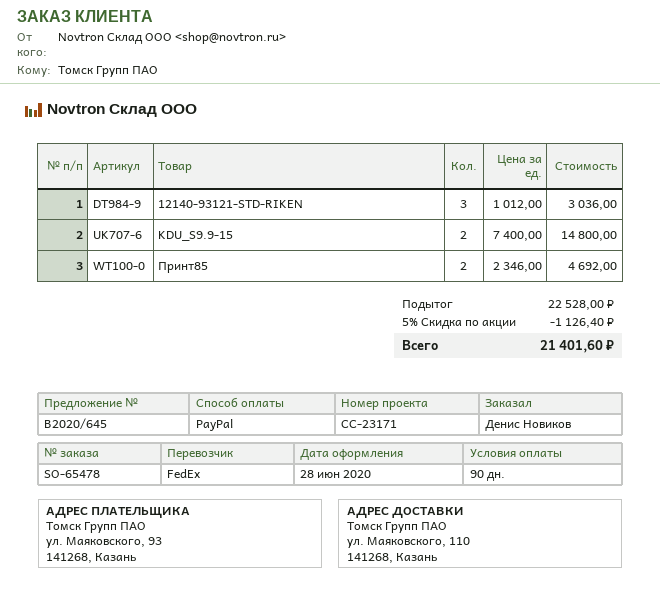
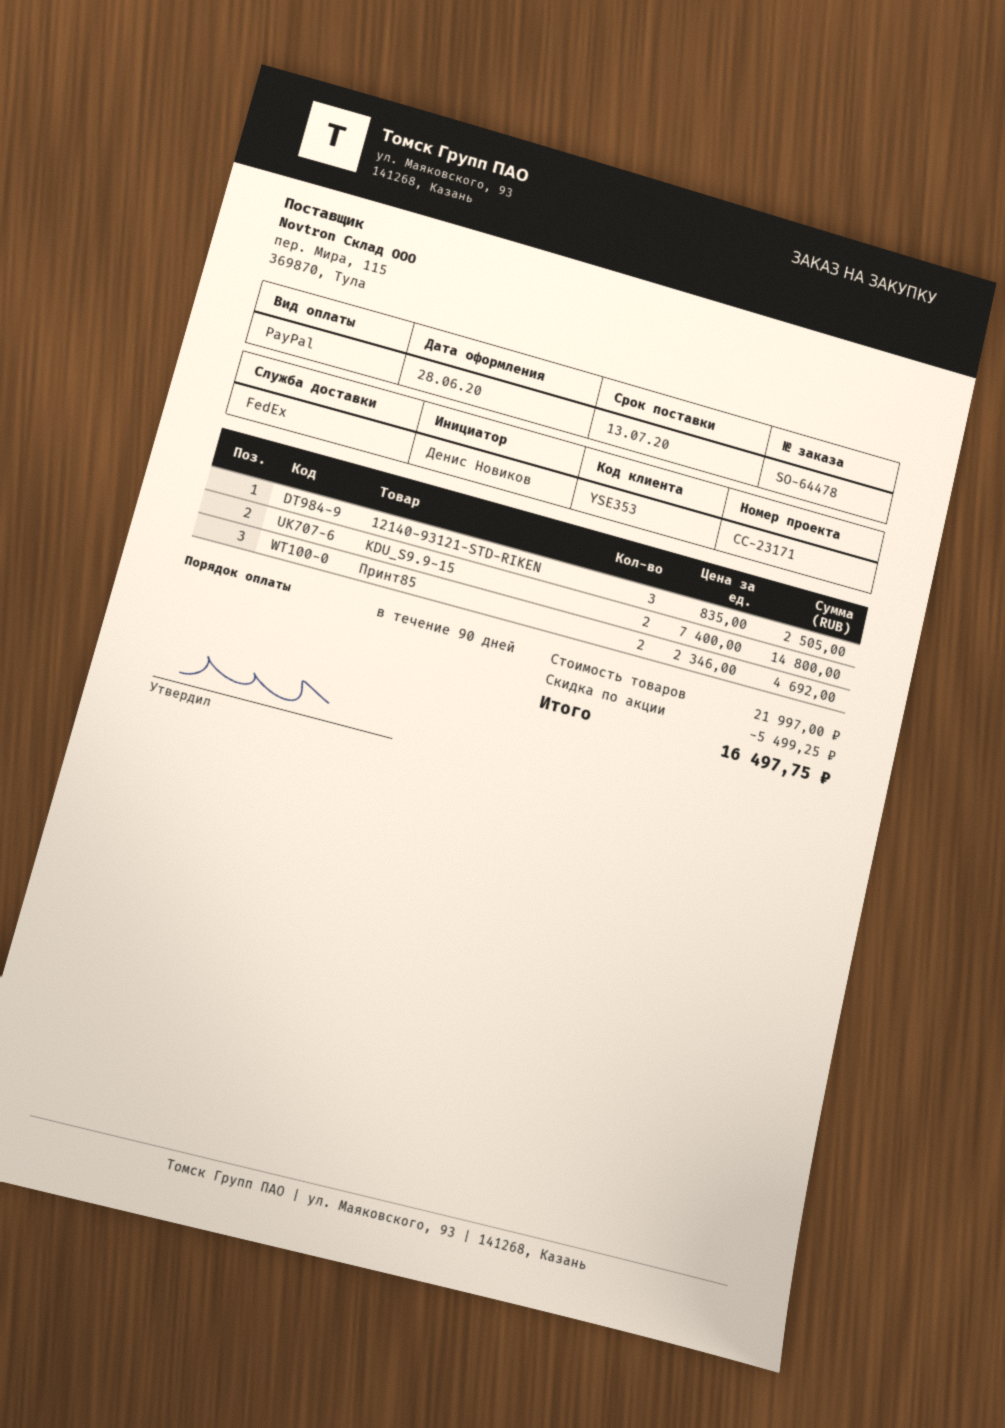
order number: SO-65478 -> SO-64478
12140-93121-STD-RIKEN: 3 x 1012.00 = 3036.00 -> 3 x 835.00 = 2505.00
subtotal: 22528.00 -> 21997.00
discount: 1126.40 -> 5499.25
total: 21401.60 -> 16497.75

